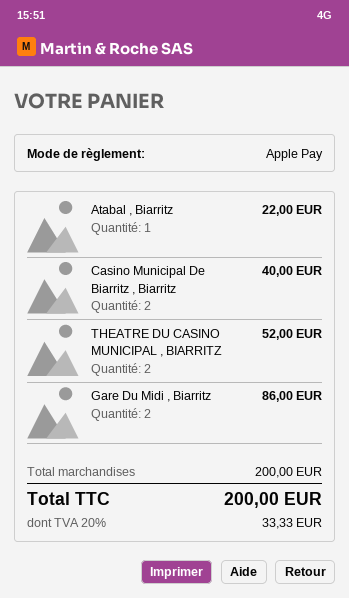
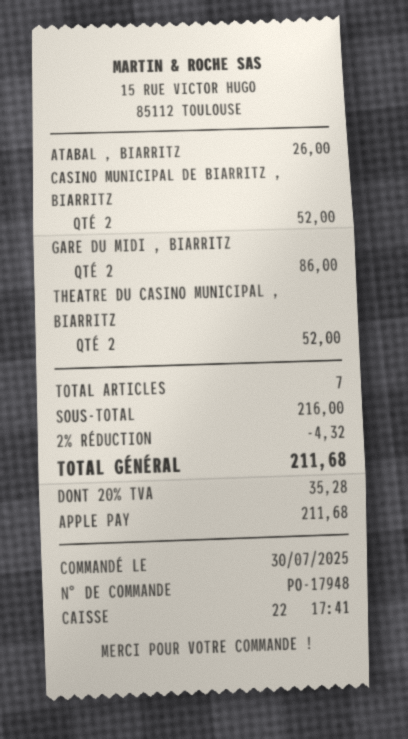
Atabal , Biarritz: 1 for 22.00 -> 1 for 26.00
Casino Municipal De Biarritz , Biarritz: 2 for 40.00 -> 2 for 52.00
subtotal: 200.00 -> 216.00
discount: none -> 2% = 4.32
tax: 20% = 33.33 -> 20% = 35.28
total: 200.00 -> 211.68

